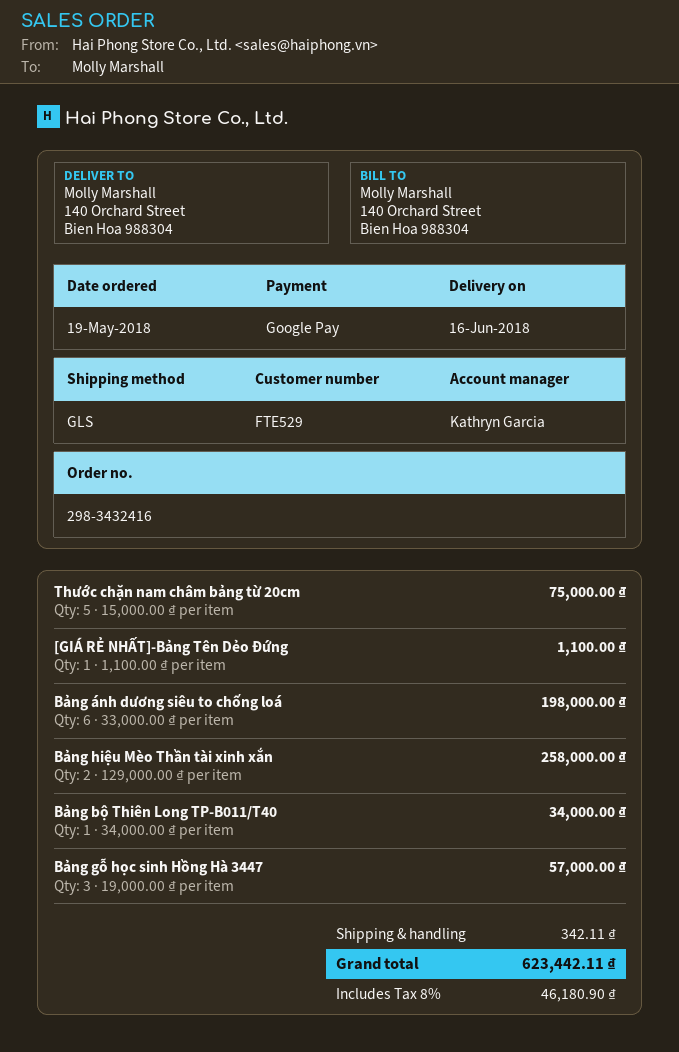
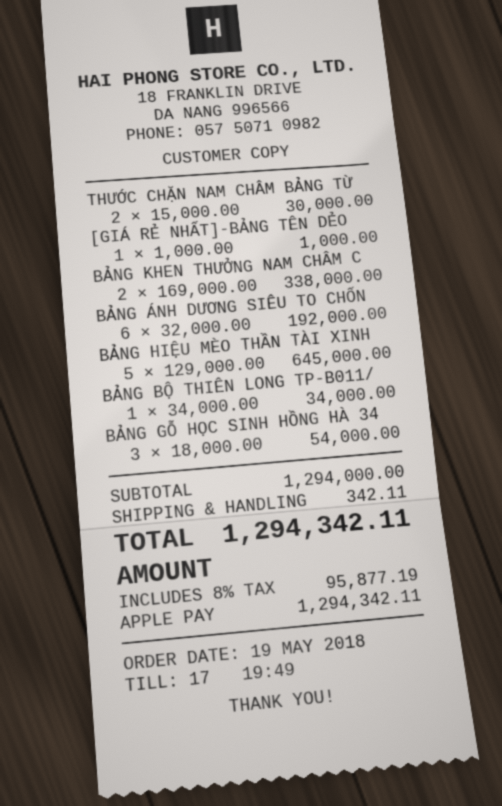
payment method: Google Pay -> Apple Pay
Thước chặn nam châm bảng từ 20cm: 5 x 15000.00 = 75000.00 -> 2 x 15000.00 = 30000.00
[GIÁ RẺ NHẤT]-Bảng Tên Dẻo Đứng: 1 x 1100.00 = 1100.00 -> 1 x 1000.00 = 1000.00
Bảng ánh dương siêu to chống loá: 6 x 33000.00 = 198000.00 -> 6 x 32000.00 = 192000.00
Bảng hiệu Mèo Thần tài xinh xắn: 2 x 129000.00 = 258000.00 -> 5 x 129000.00 = 645000.00
Bảng gỗ học sinh Hồng Hà 3447: 3 x 19000.00 = 57000.00 -> 3 x 18000.00 = 54000.00
BẢNG KHEN THƯỞNG NAM CHÂM C: none -> 2 x 169000.00 = 338000.00
tax: 8% = 46180.90 -> 8% = 95877.19
total: 623442.11 -> 1294342.11

